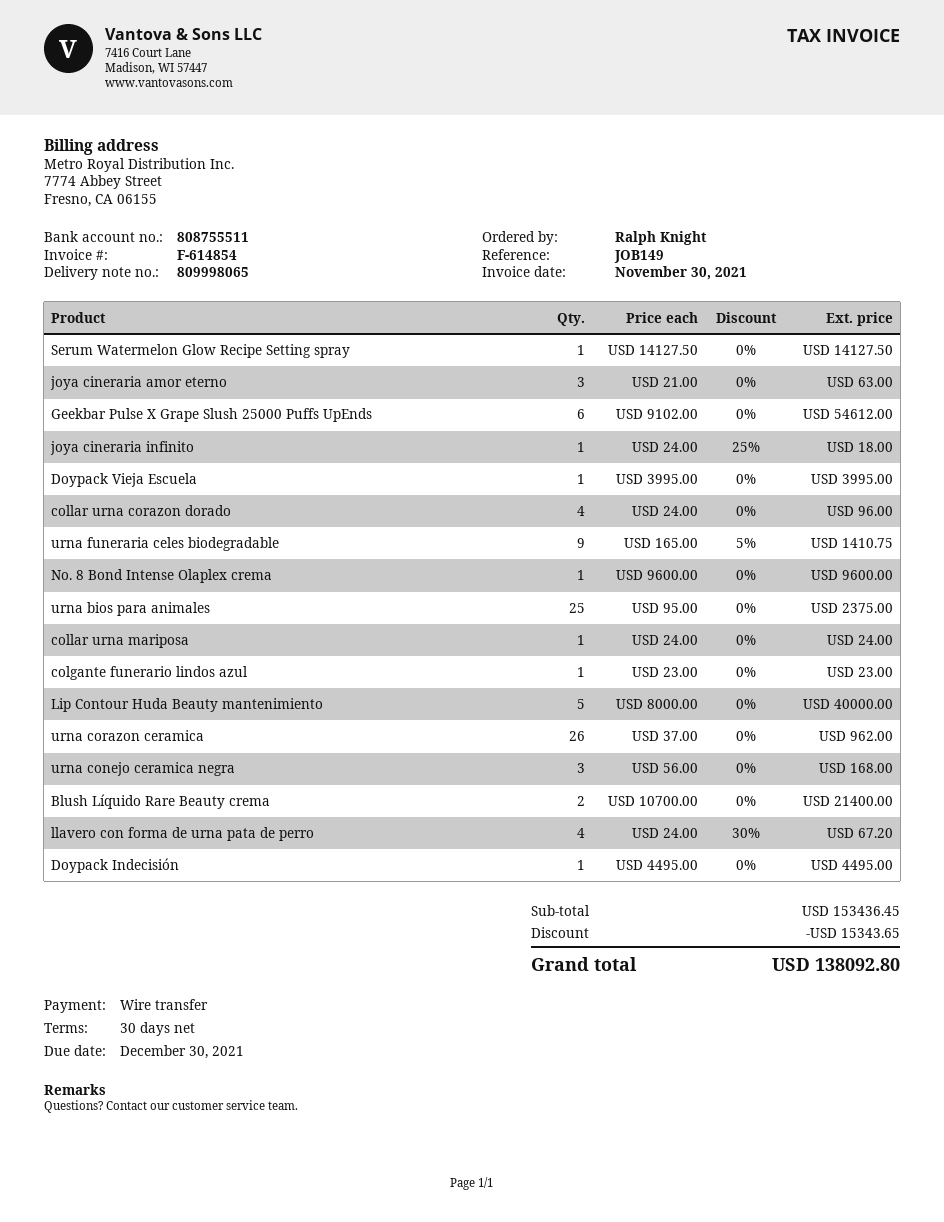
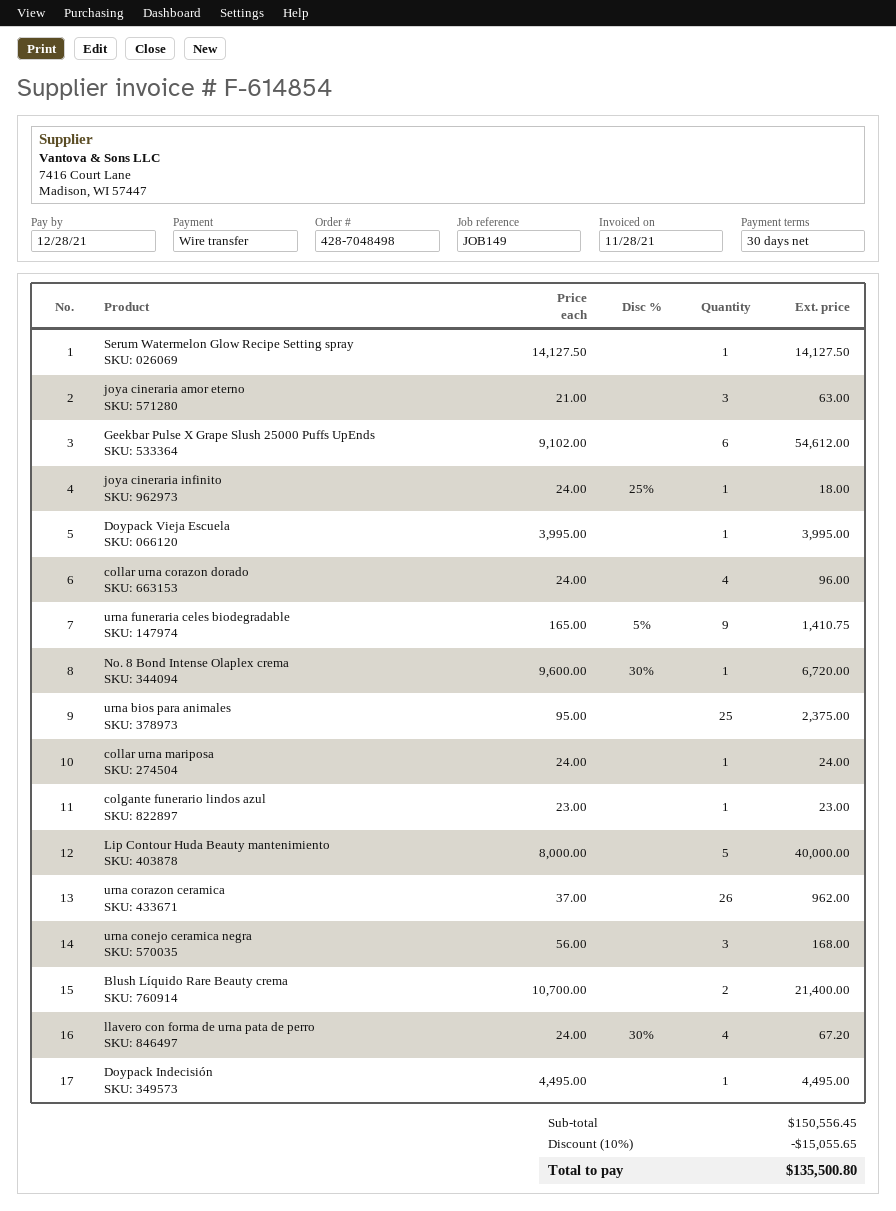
invoice date: 2021-11-30 -> 2021-11-28
due date: 2021-12-30 -> 2021-12-28
No. 8 Bond Intense Olaplex crema: 1 x 9600.00 = 9600.00 -> 1 x 9600.00 - 30% = 6720.00
subtotal: 153436.45 -> 150556.45
discount: 15343.65 -> 15055.65
total: 138092.80 -> 135500.80

